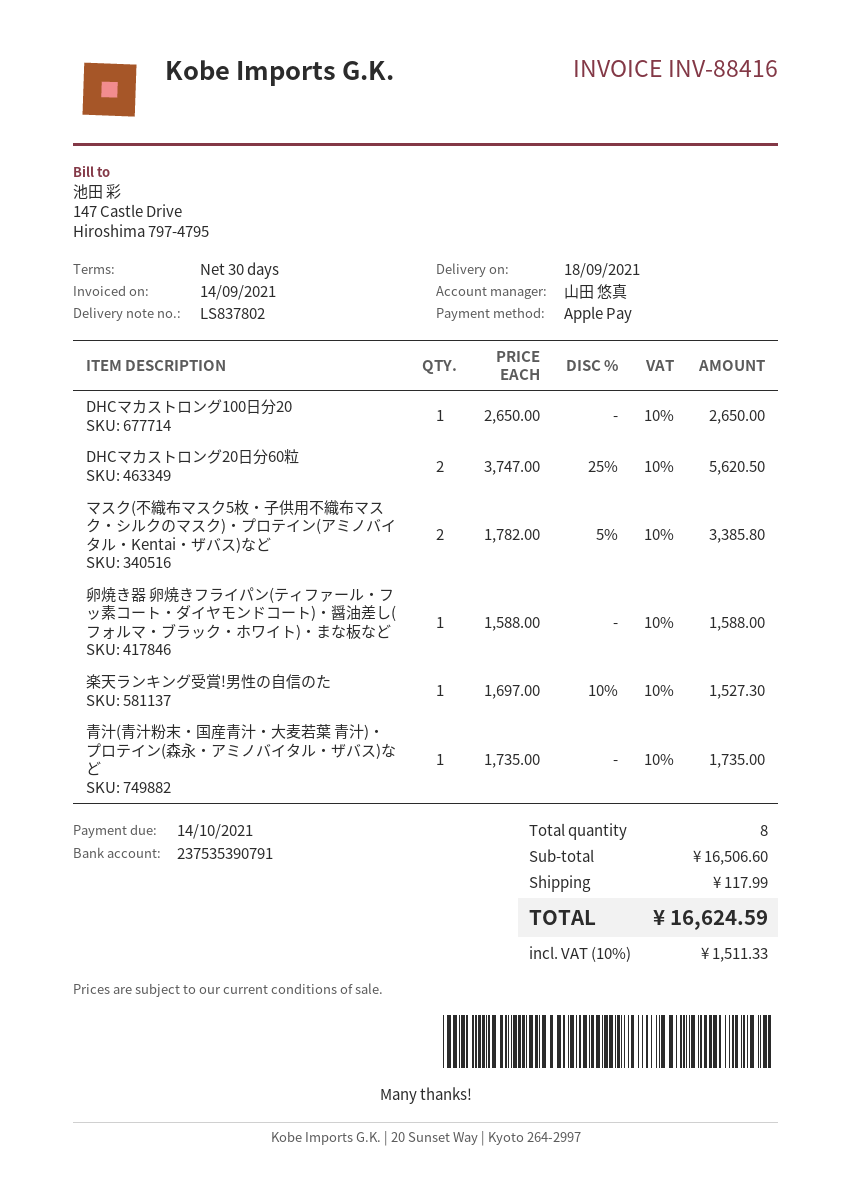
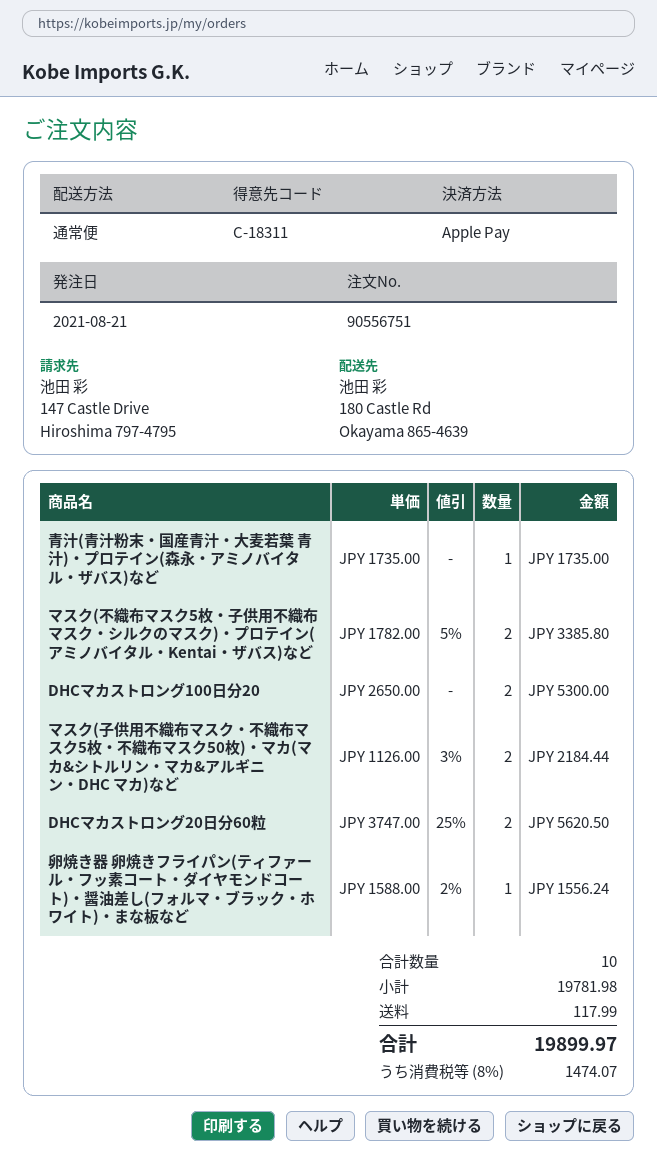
DHCマカストロング100日分20: 1 x 2650.00 = 2650.00 -> 2 x 2650.00 = 5300.00
卵焼き器 卵焼きフライパン(ティファール・フッ素コート・ダイヤモンドコート)・醤油差し(フォルマ・ブラック・ホワイト)・まな板など: 1 x 1588.00 = 1588.00 -> 1 x 1588.00 - 2% = 1556.24
楽天ランキング受賞!男性の自信のた: 1 x 1697.00 - 10% = 1527.30 -> none
マスク(子供用不織布マスク・不織布マスク5枚・不織布マスク50枚)・マカ(マカ&シトルリン・マカ&アルギニン・DHC マカ)など: none -> 2 x 1126.00 - 3% = 2184.44
total quantity: 8 -> 10
subtotal: 16506.60 -> 19781.98
tax: 10% = 1511.33 -> 8% = 1474.07
total: 16624.59 -> 19899.97

